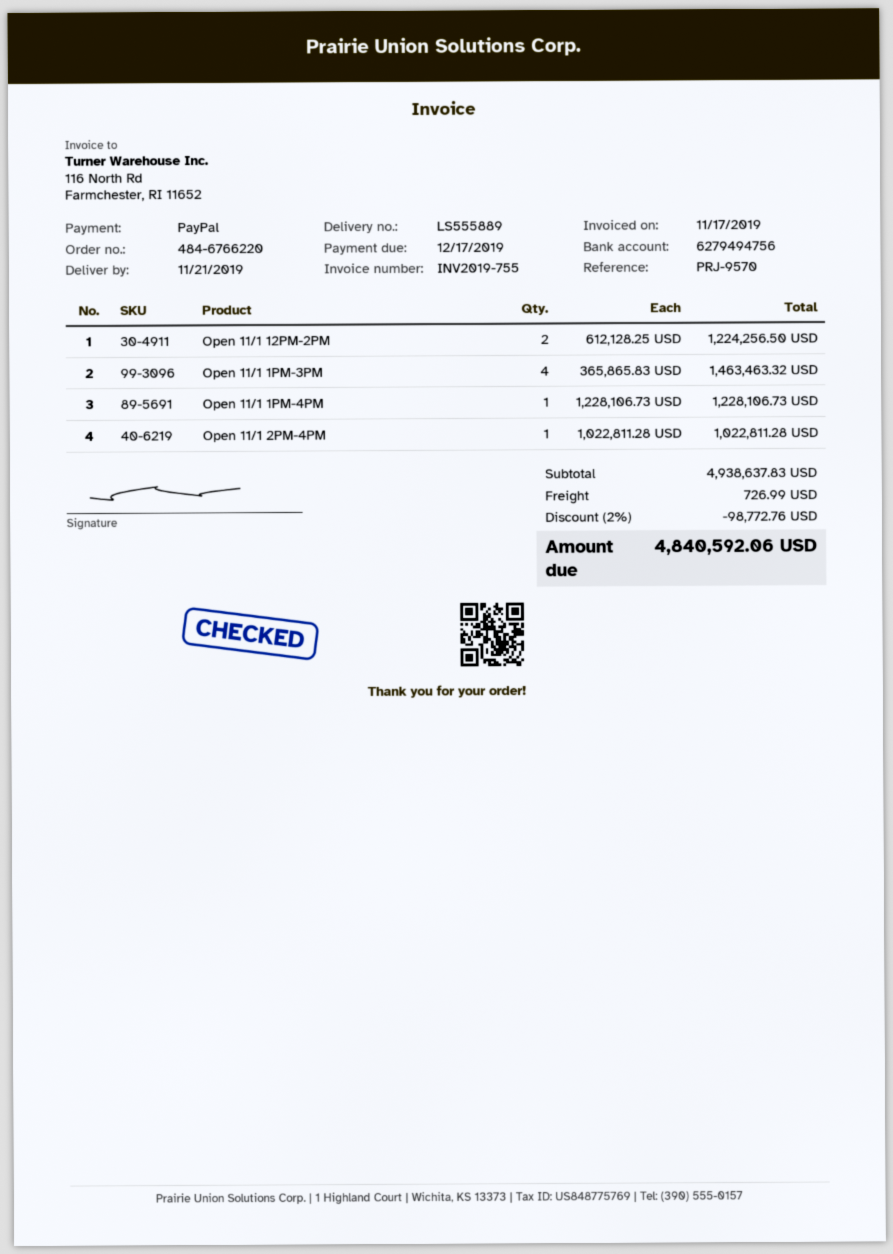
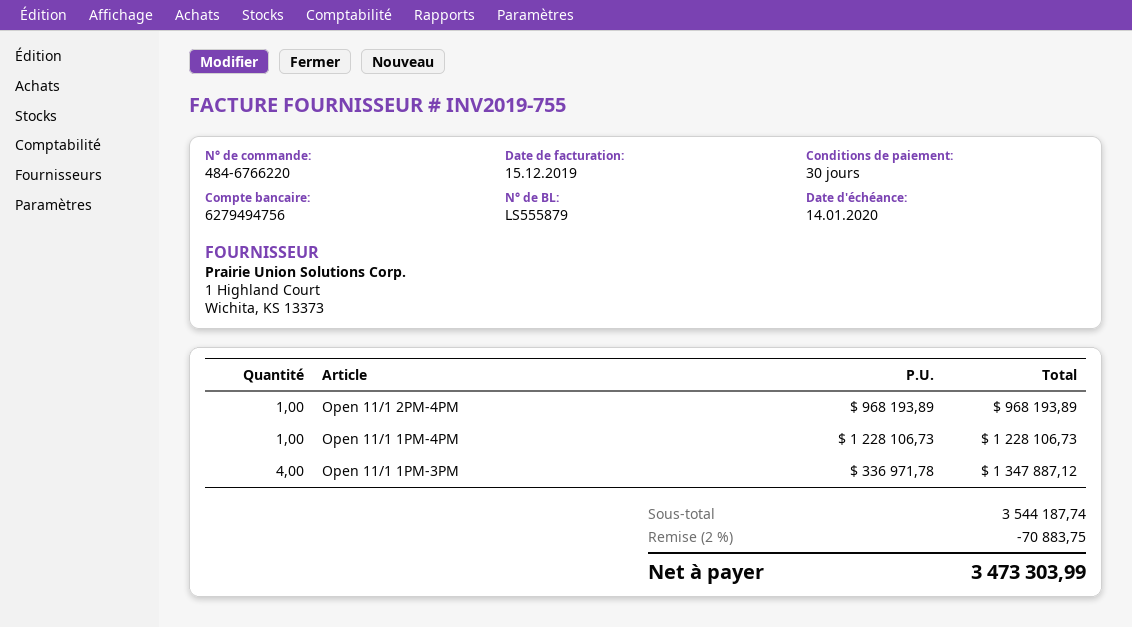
delivery note number: LS555889 -> LS555879
invoice date: 2019-11-17 -> 2019-12-15
due date: 2019-12-17 -> 2020-01-14
Open 11/1 12PM-2PM: 2 x 612128.25 = 1224256.50 -> none
Open 11/1 1PM-3PM: 4 x 365865.83 = 1463463.32 -> 4 x 336971.78 = 1347887.12
Open 11/1 2PM-4PM: 1 x 1022811.28 = 1022811.28 -> 1 x 968193.89 = 968193.89
subtotal: 4938637.83 -> 3544187.74
discount: 2% = 98772.76 -> 2% = 70883.75
shipping: 726.99 -> none
total: 4840592.06 -> 3473303.99

